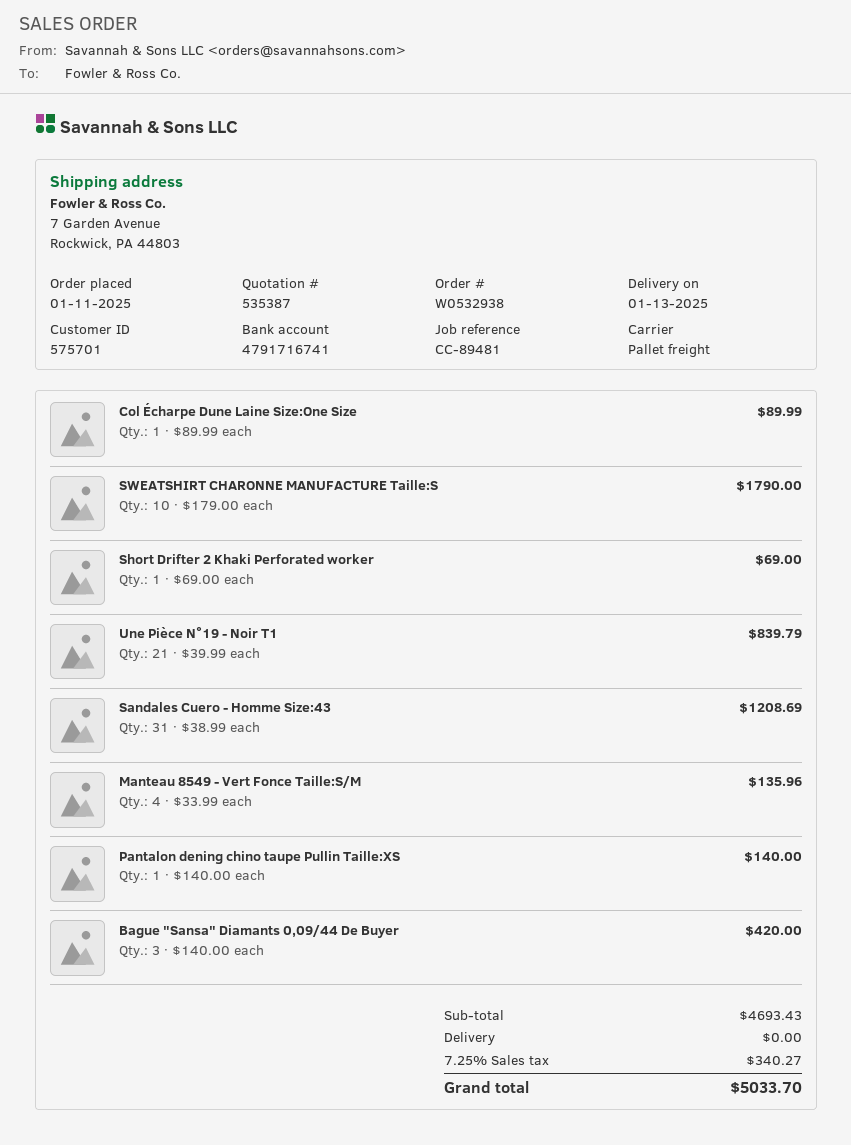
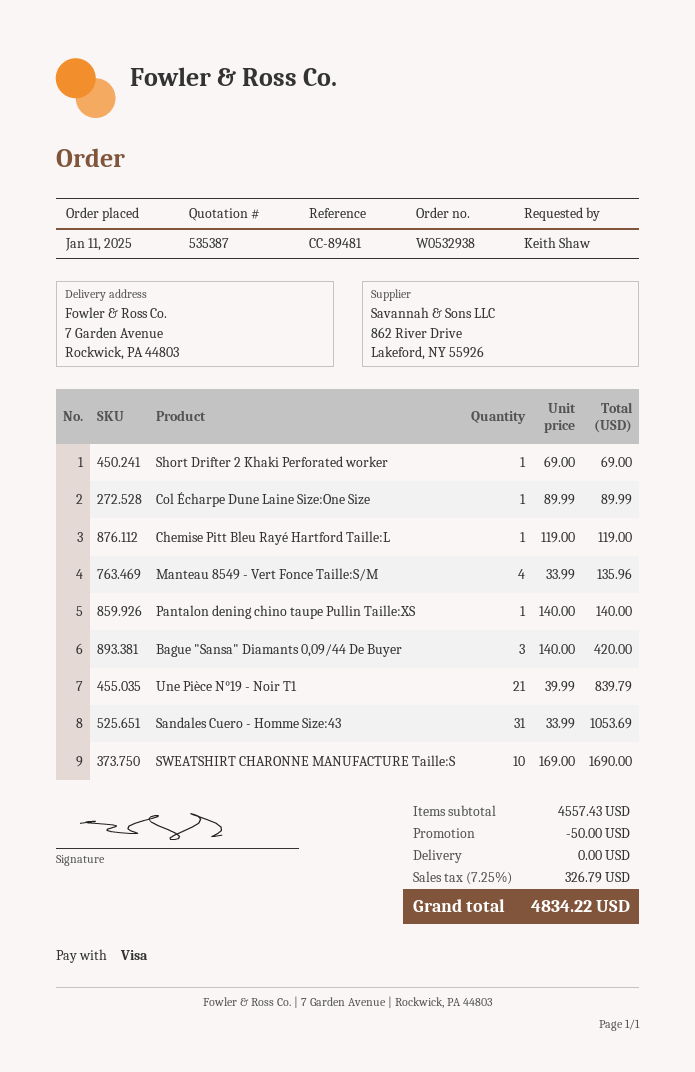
SWEATSHIRT CHARONNE MANUFACTURE Taille:S: 10 x 179.00 = 1790.00 -> 10 x 169.00 = 1690.00
Sandales Cuero - Homme Size:43: 31 x 38.99 = 1208.69 -> 31 x 33.99 = 1053.69
Chemise Pitt Bleu Rayé Hartford Taille:L: none -> 1 x 119.00 = 119.00
subtotal: 4693.43 -> 4557.43
discount: none -> 50.00
tax: 7.25% = 340.27 -> 7.25% = 326.79
total: 5033.70 -> 4834.22

